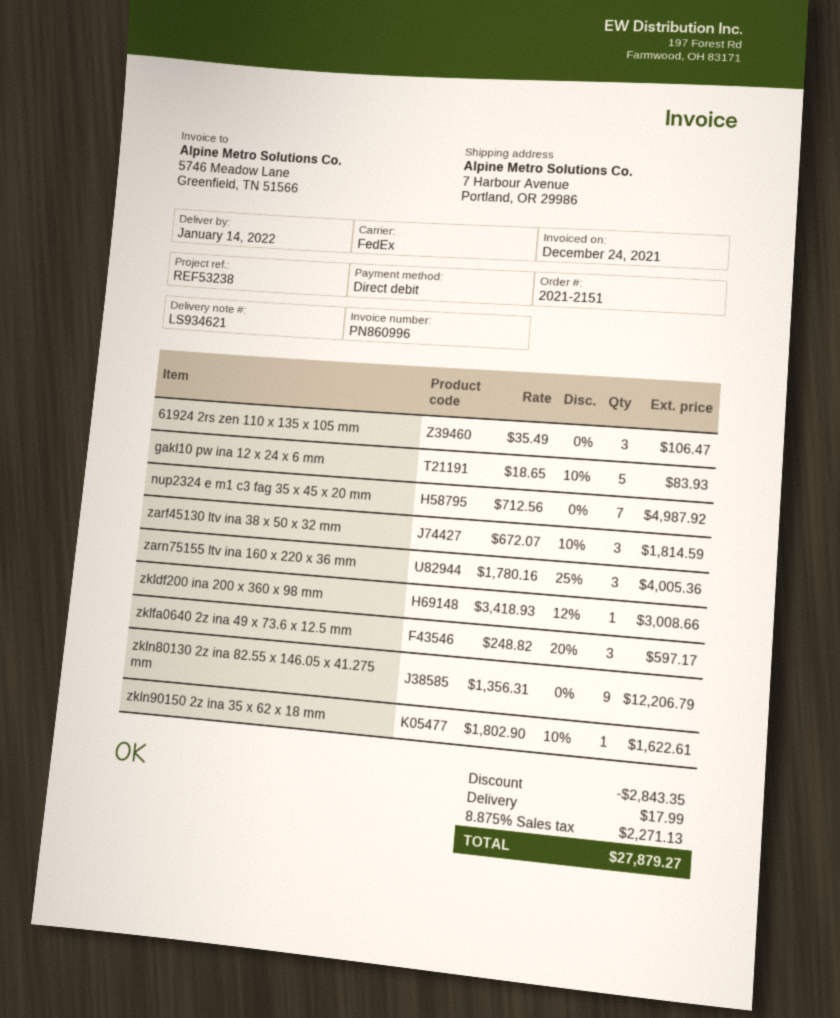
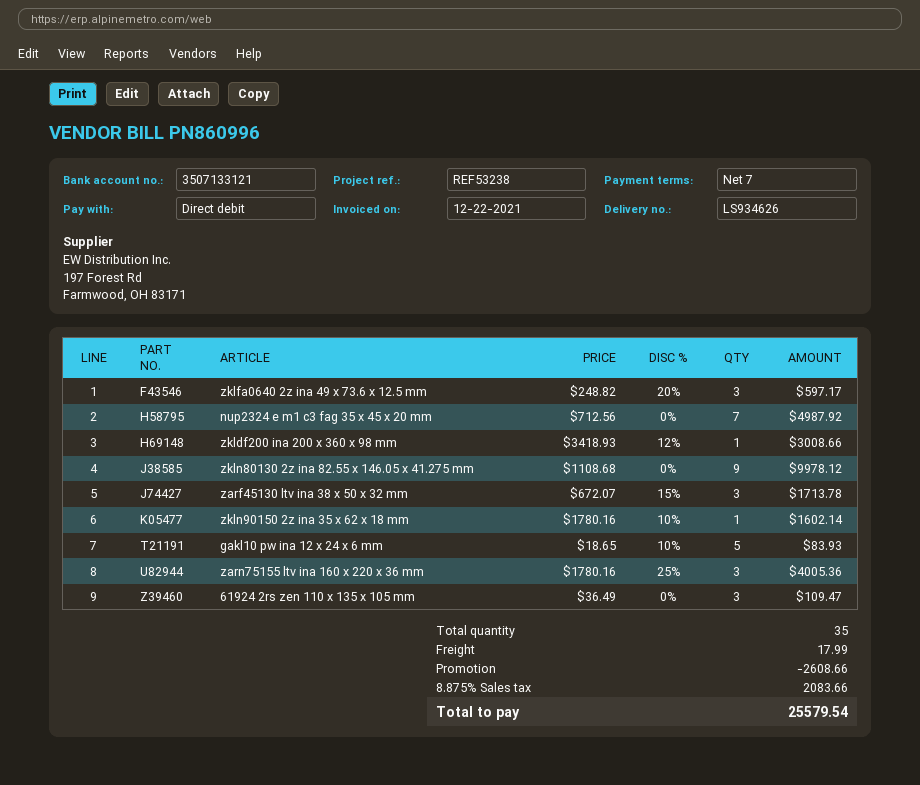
delivery note number: LS934621 -> LS934626
invoice date: 2021-12-24 -> 2021-12-22
61924 2rs zen 110 x 135 x 105 mm: 3 x 35.49 = 106.47 -> 3 x 36.49 = 109.47
zarf45130 ltv ina 38 x 50 x 32 mm: 3 x 672.07 - 10% = 1814.59 -> 3 x 672.07 - 15% = 1713.78
zkln80130 2z ina 82.55 x 146.05 x 41.275 mm: 9 x 1356.31 = 12206.79 -> 9 x 1108.68 = 9978.12
zkln90150 2z ina 35 x 62 x 18 mm: 1 x 1802.90 - 10% = 1622.61 -> 1 x 1780.16 - 10% = 1602.14
discount: 2843.35 -> 2608.66
tax: 8.875% = 2271.13 -> 8.875% = 2083.66
total: 27879.27 -> 25579.54

